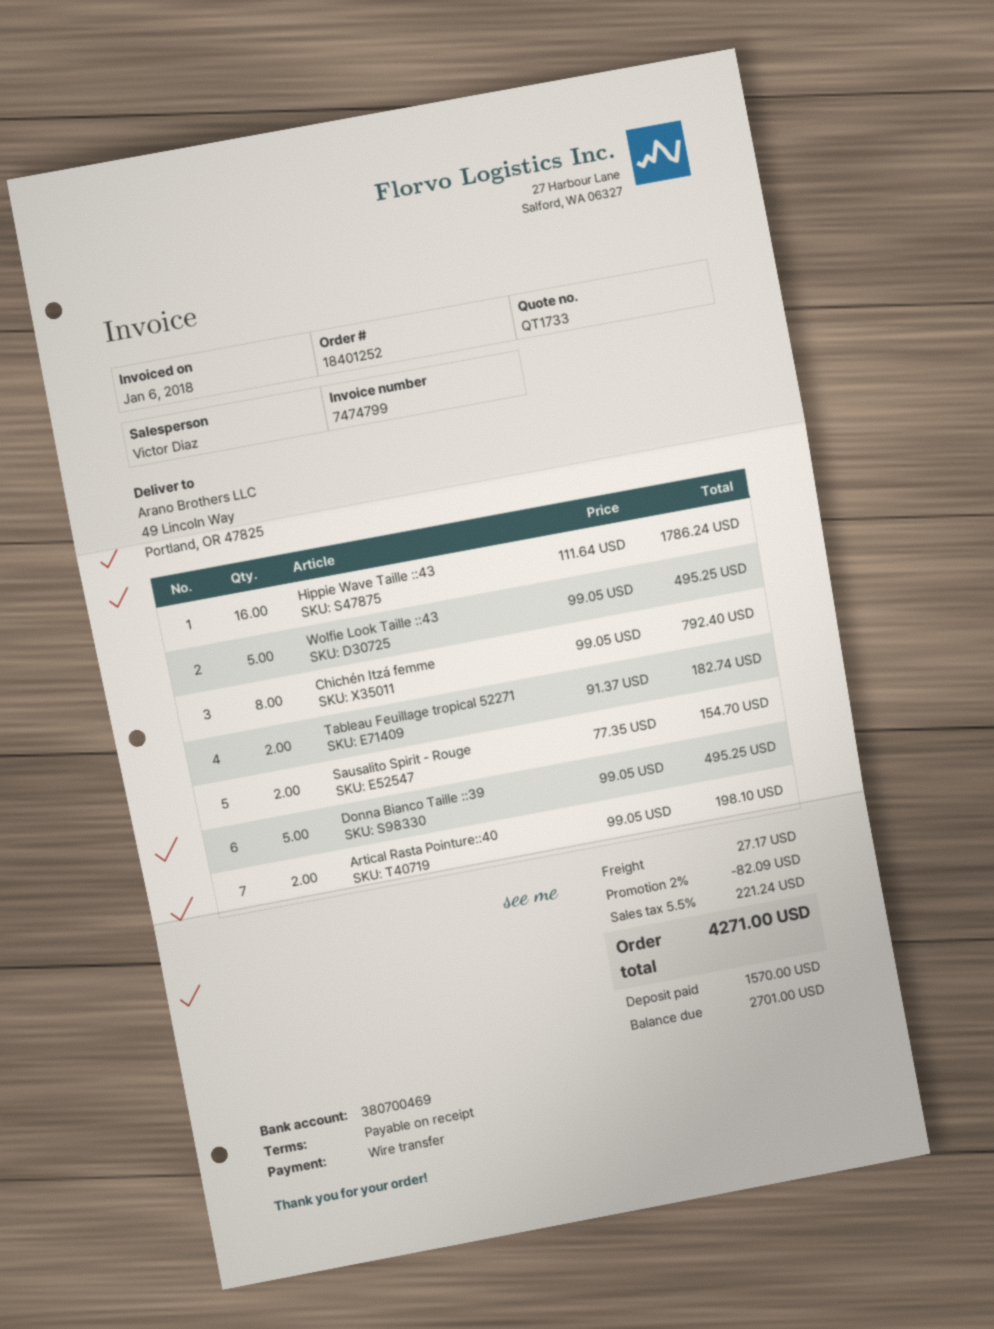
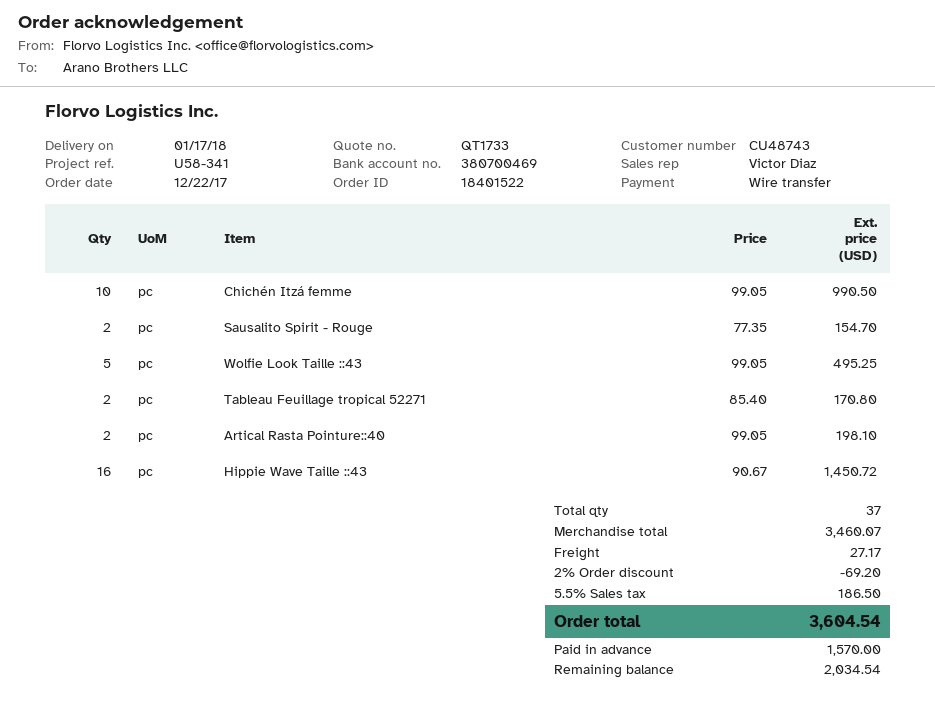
order number: 18401252 -> 18401522
Hippie Wave Taille ::43: 16 x 111.64 = 1786.24 -> 16 x 90.67 = 1450.72
Chichén Itzá femme: 8 x 99.05 = 792.40 -> 10 x 99.05 = 990.50
Tableau Feuillage tropical 52271: 2 x 91.37 = 182.74 -> 2 x 85.40 = 170.80
Donna Bianco Taille ::39: 5 x 99.05 = 495.25 -> none
discount: 2% = 82.09 -> 2% = 69.20
tax: 5.5% = 221.24 -> 5.5% = 186.50
total: 4271.00 -> 3604.54
balance: 2701.00 -> 2034.54

